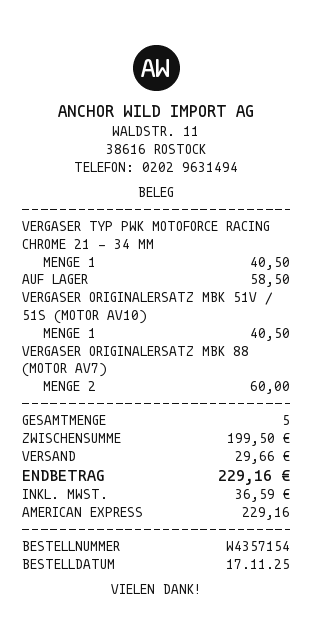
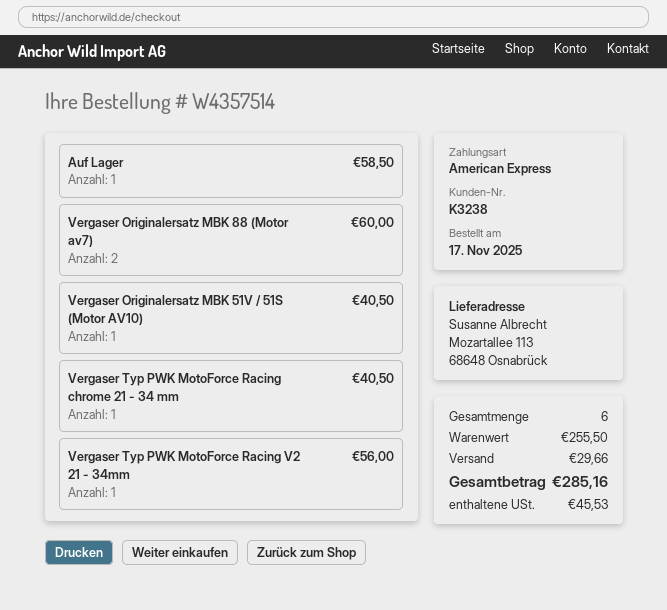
order number: W4357154 -> W4357514
Vergaser Typ PWK MotoForce Racing V2 21 - 34mm: none -> 1 for 56.00
total quantity: 5 -> 6
subtotal: 199.50 -> 255.50
tax: 36.59 -> 45.53
total: 229.16 -> 285.16

